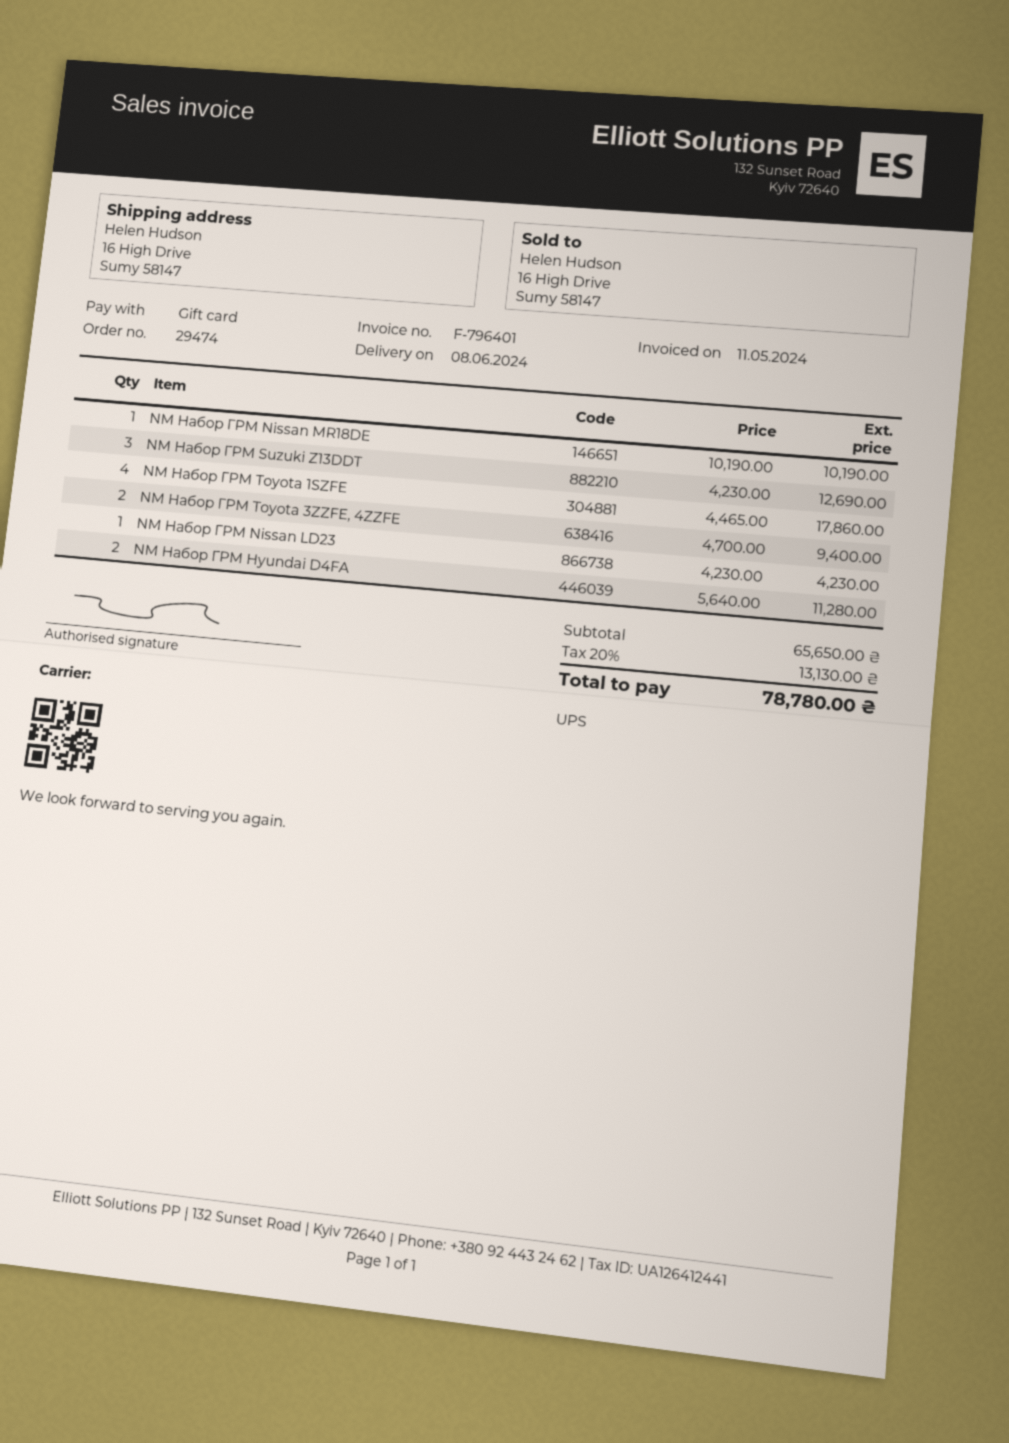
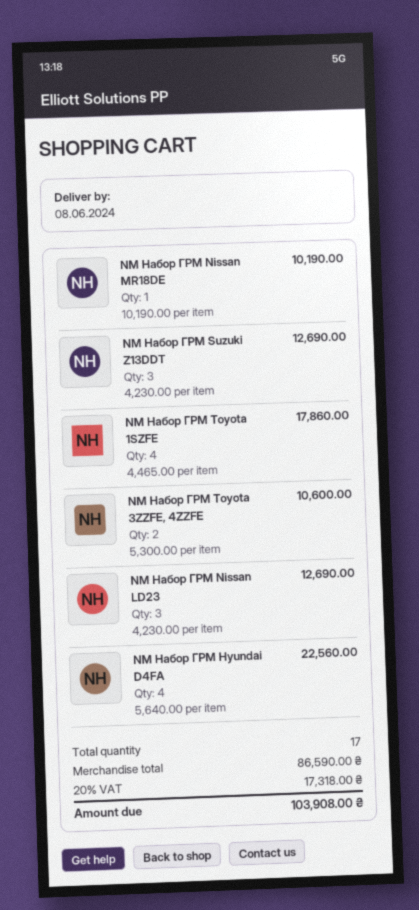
NM Набор ГРМ Toyota 3ZZFE, 4ZZFE: 2 x 4700.00 = 9400.00 -> 2 x 5300.00 = 10600.00
NM Набор ГРМ Nissan LD23: 1 x 4230.00 = 4230.00 -> 3 x 4230.00 = 12690.00
NM Набор ГРМ Hyundai D4FA: 2 x 5640.00 = 11280.00 -> 4 x 5640.00 = 22560.00
subtotal: 65650.00 -> 86590.00
tax: 20% = 13130.00 -> 20% = 17318.00
total: 78780.00 -> 103908.00

